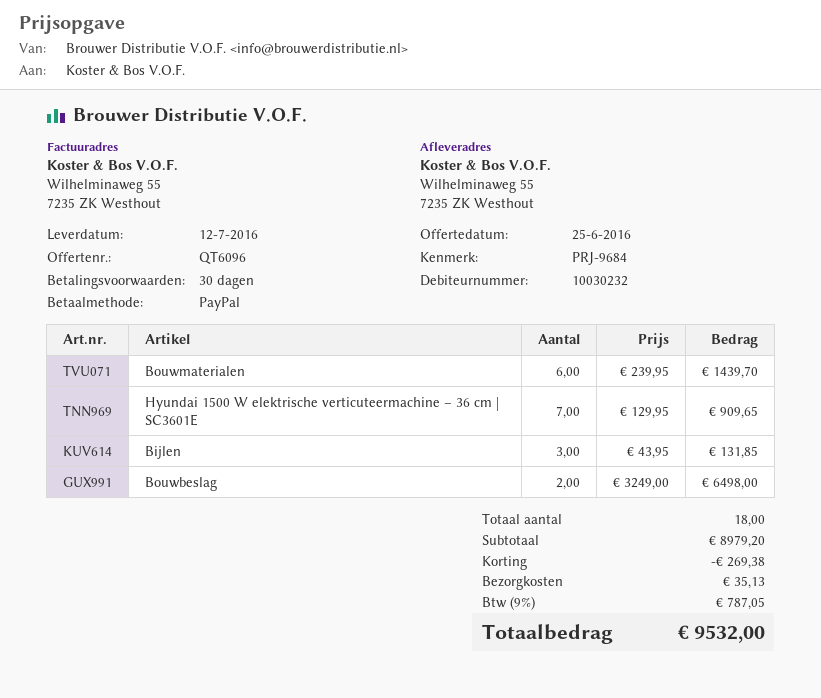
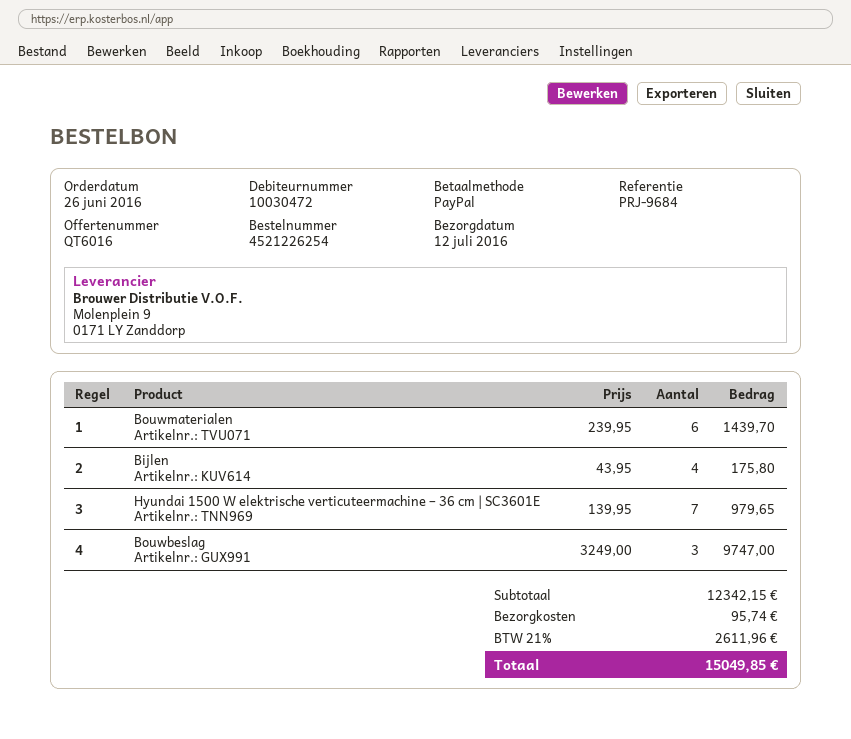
quote number: QT6096 -> QT6016
customer number: 10030232 -> 10030472
Hyundai 1500 W elektrische verticuteermachine – 36 cm | SC3601E: 7 x 129.95 = 909.65 -> 7 x 139.95 = 979.65
Bijlen: 3 x 43.95 = 131.85 -> 4 x 43.95 = 175.80
Bouwbeslag: 2 x 3249.00 = 6498.00 -> 3 x 3249.00 = 9747.00
subtotal: 8979.20 -> 12342.15
discount: 269.38 -> none
shipping: 35.13 -> 95.74
tax: 9% = 787.05 -> 21% = 2611.96
total: 9532.00 -> 15049.85

